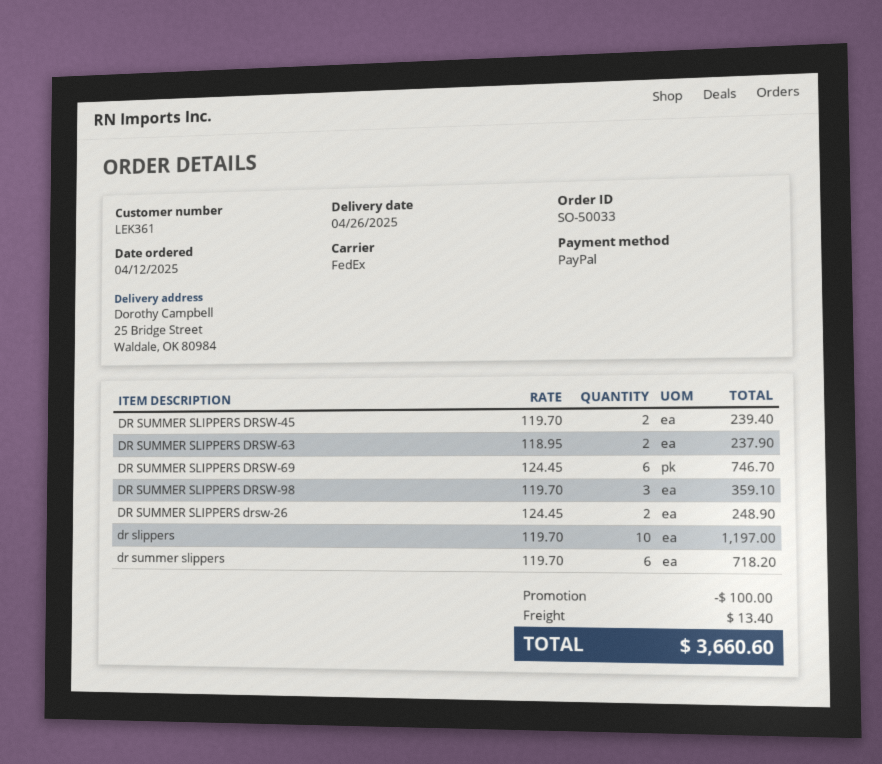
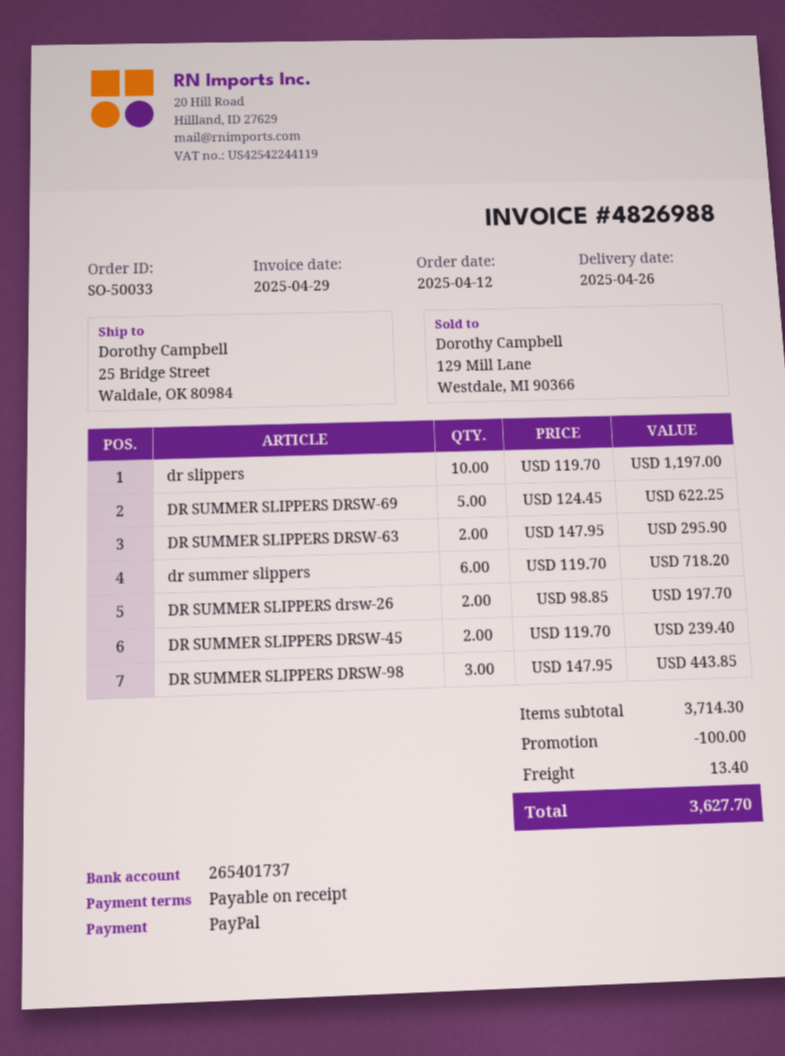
DR SUMMER SLIPPERS DRSW-63: 2 x 118.95 = 237.90 -> 2 x 147.95 = 295.90
DR SUMMER SLIPPERS DRSW-69: 6 x 124.45 = 746.70 -> 5 x 124.45 = 622.25
DR SUMMER SLIPPERS DRSW-98: 3 x 119.70 = 359.10 -> 3 x 147.95 = 443.85
DR SUMMER SLIPPERS drsw-26: 2 x 124.45 = 248.90 -> 2 x 98.85 = 197.70
total: 3660.60 -> 3627.70

